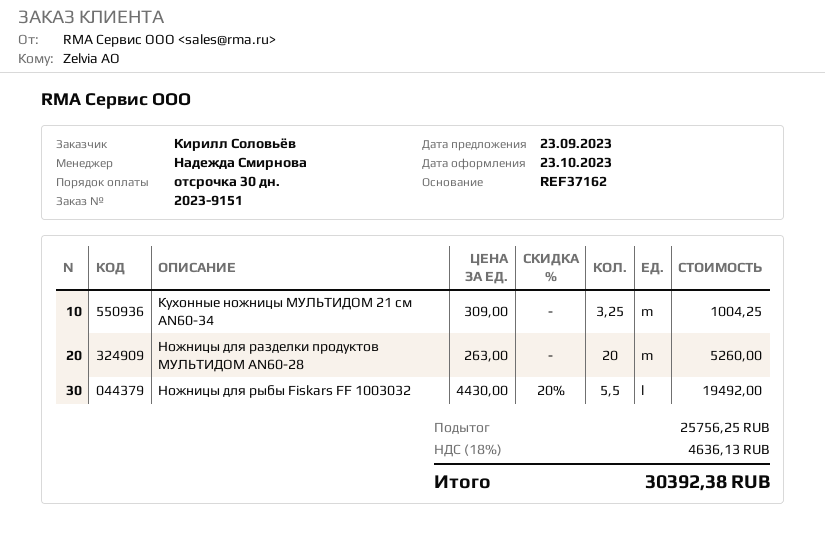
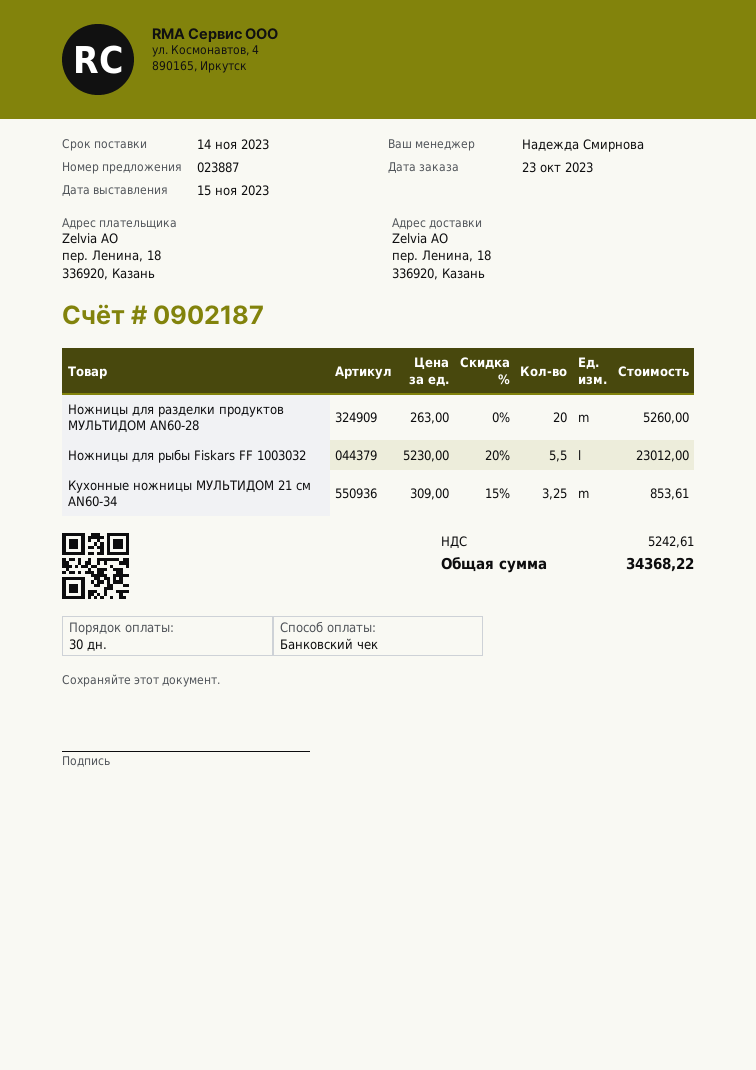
Кухонные ножницы МУЛЬТИДОМ 21 см AN60-34: 3.25 x 309.00 = 1004.25 -> 3.25 x 309.00 - 15% = 853.61
Ножницы для рыбы Fiskars FF 1003032: 5.5 x 4430.00 - 20% = 19492.00 -> 5.5 x 5230.00 - 20% = 23012.00
tax: 4636.13 -> 5242.61
total: 30392.38 -> 34368.22

